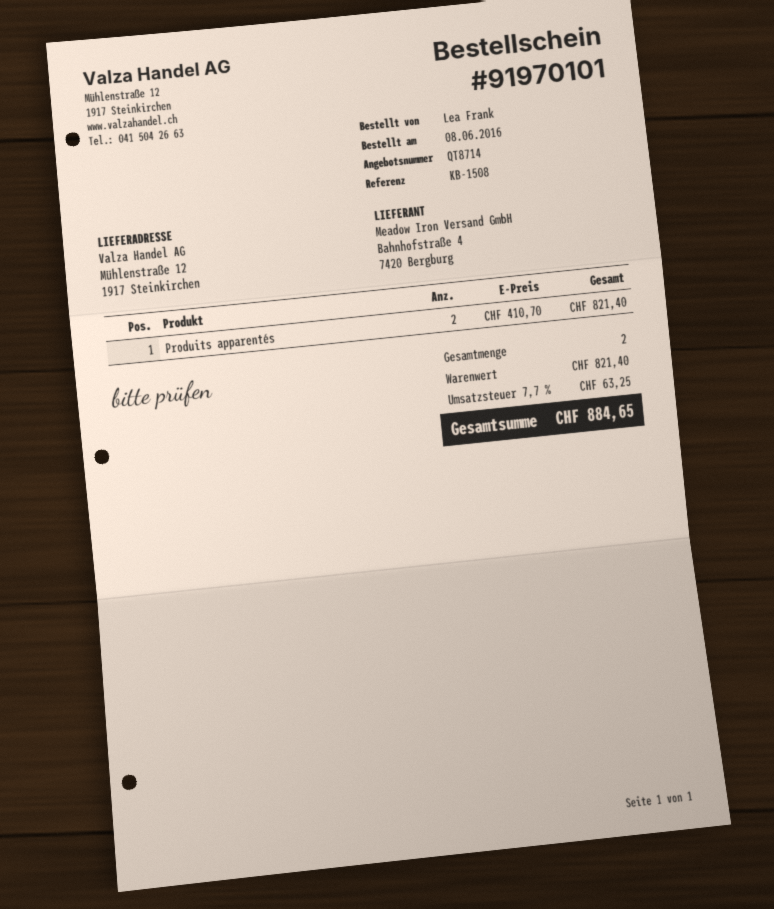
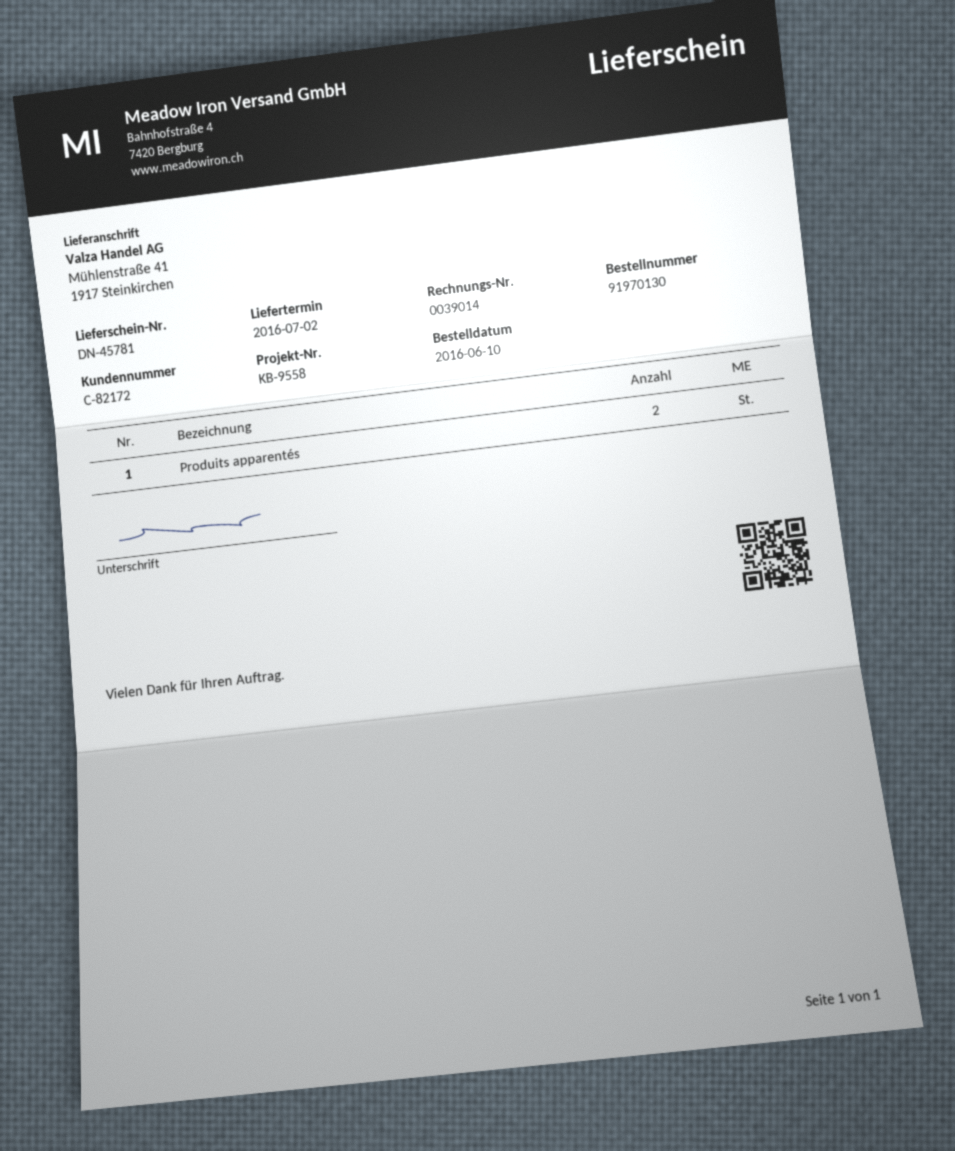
order number: 91970101 -> 91970130
order date: 2016-06-08 -> 2016-06-10
reference: KB-1508 -> KB-9558
ship to: Mühlenstraße 12, 1917 Steinkirchen -> Mühlenstraße 41, 1917 Steinkirchen

